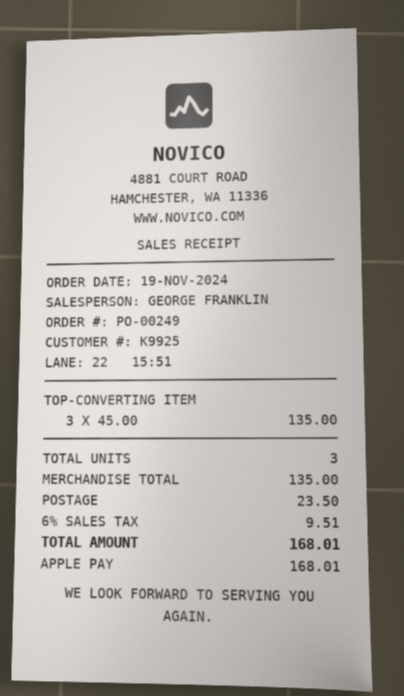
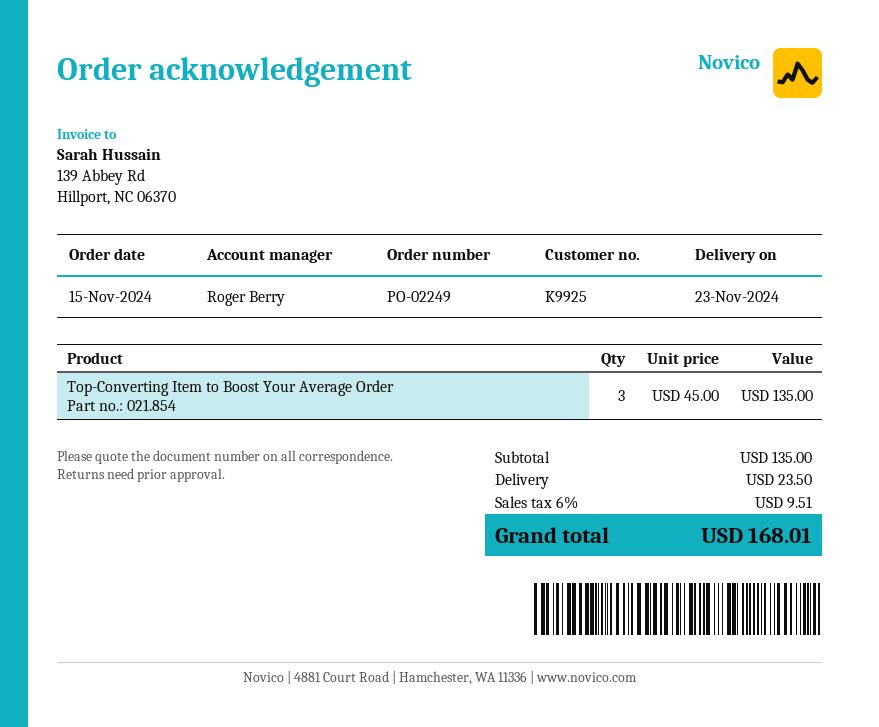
order number: PO-00249 -> PO-02249
order date: 2024-11-19 -> 2024-11-15
sales rep: GEORGE FRANKLIN -> Roger Berry

